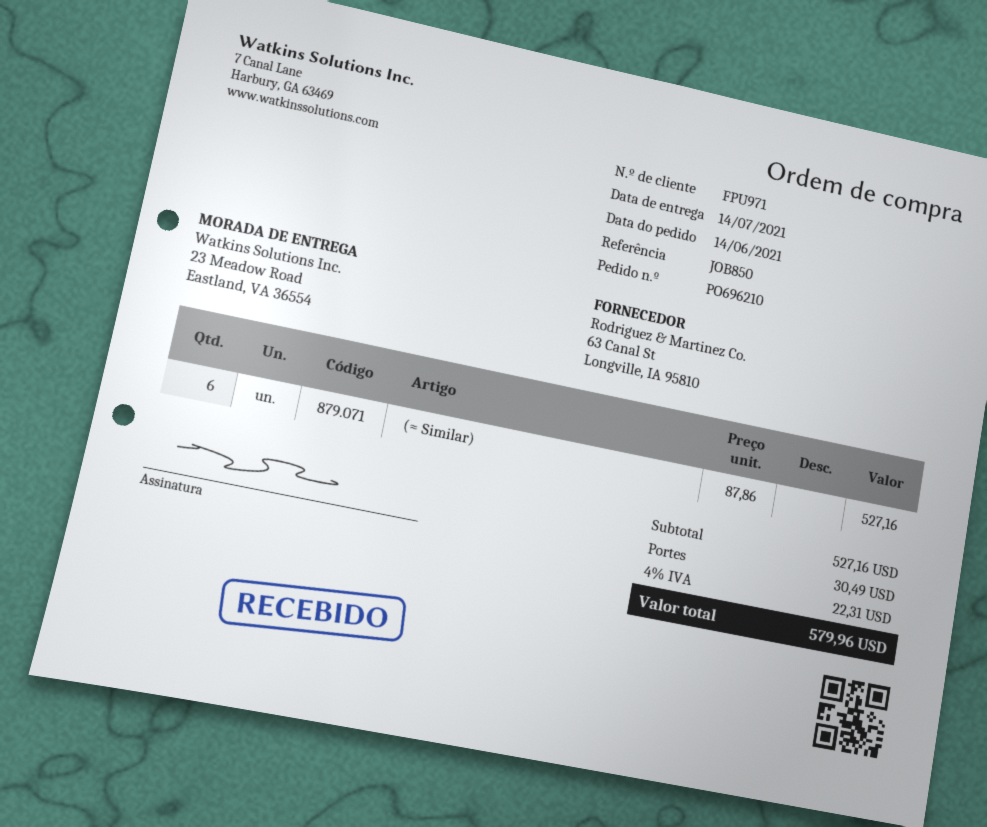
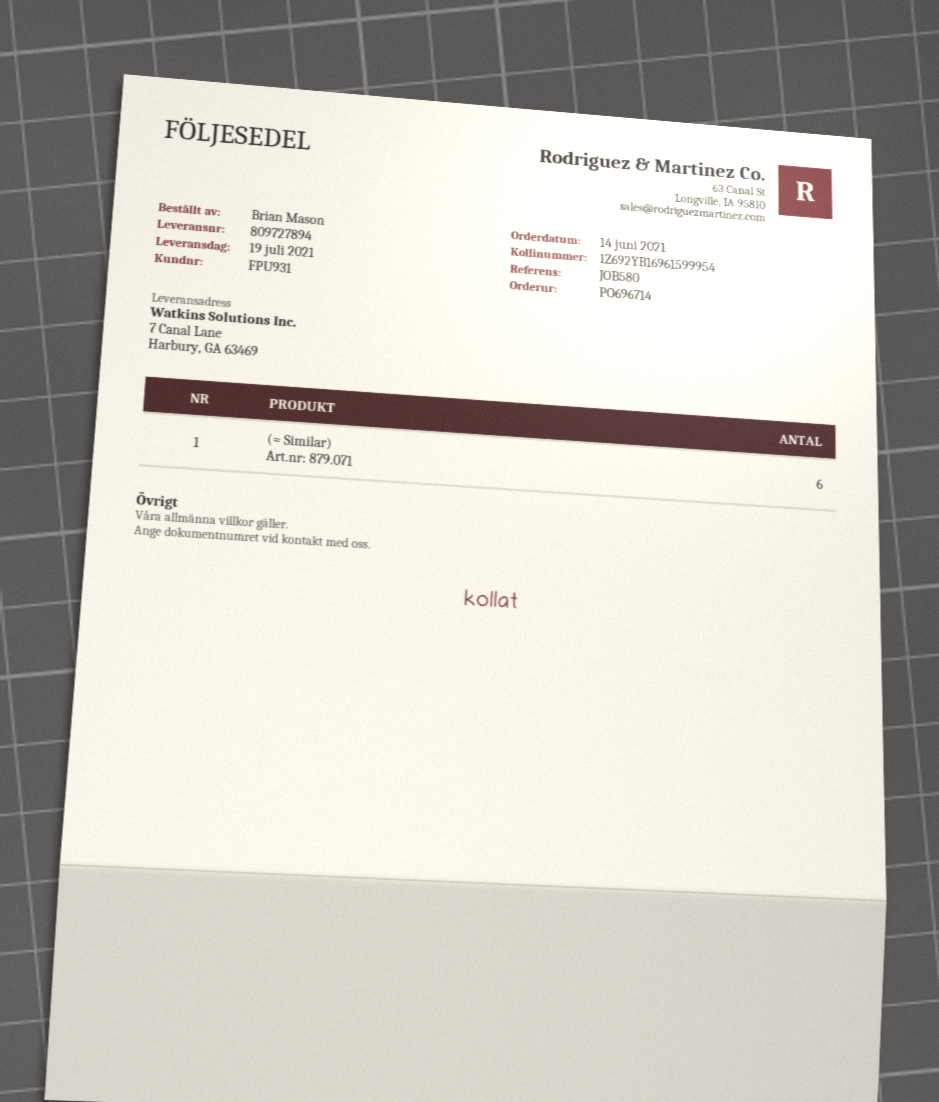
order number: PO696210 -> PO696714
delivery date: 2021-07-14 -> 2021-07-19
customer number: FPU971 -> FPU931
reference: JOB850 -> JOB580
ship to: 23 Meadow Road, Eastland, VA 36554 -> 7 Canal Lane, Harbury, GA 63469

